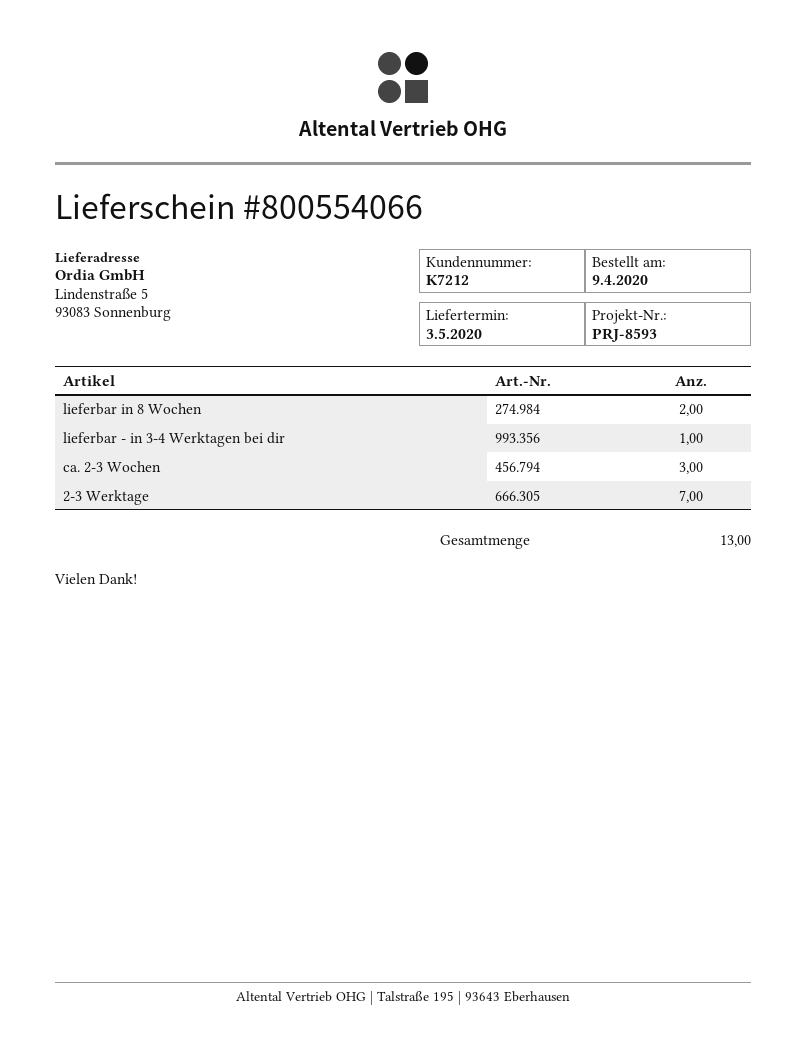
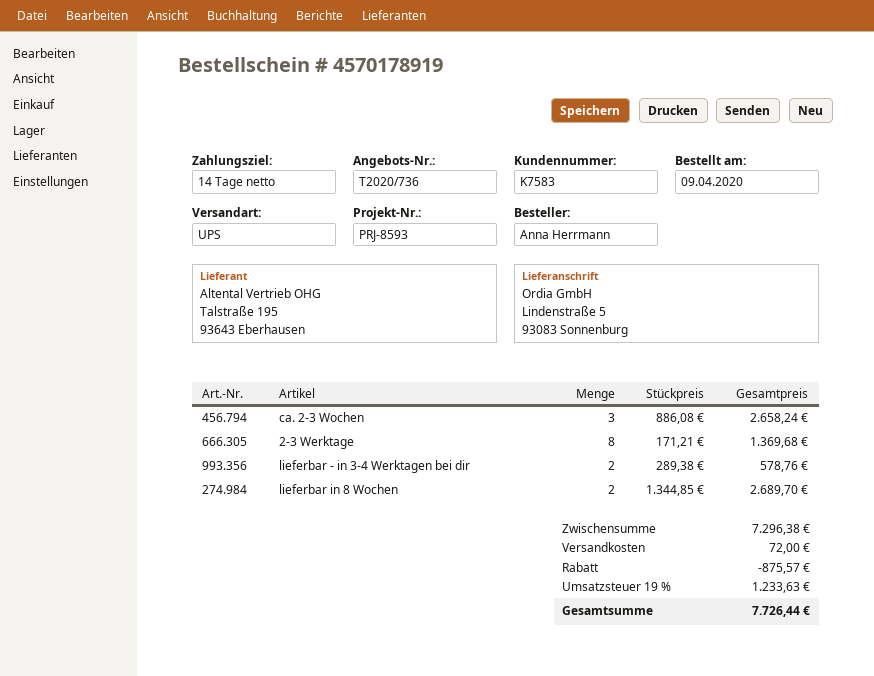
customer number: K7212 -> K7583
lieferbar - in 3-4 Werktagen bei dir: 1 -> 2
2-3 Werktage: 7 -> 8

